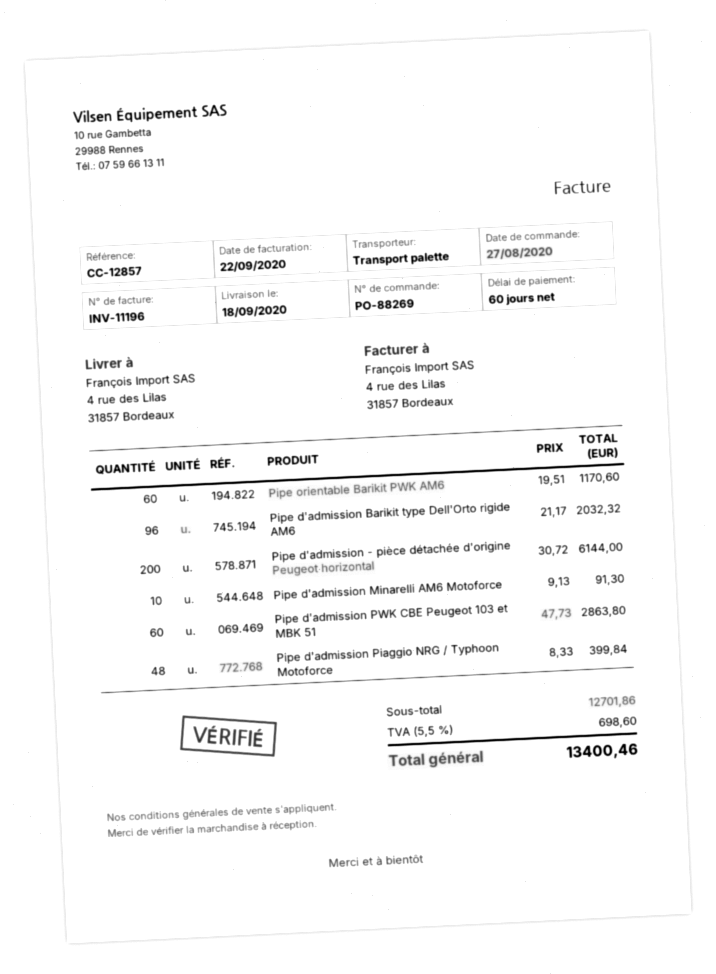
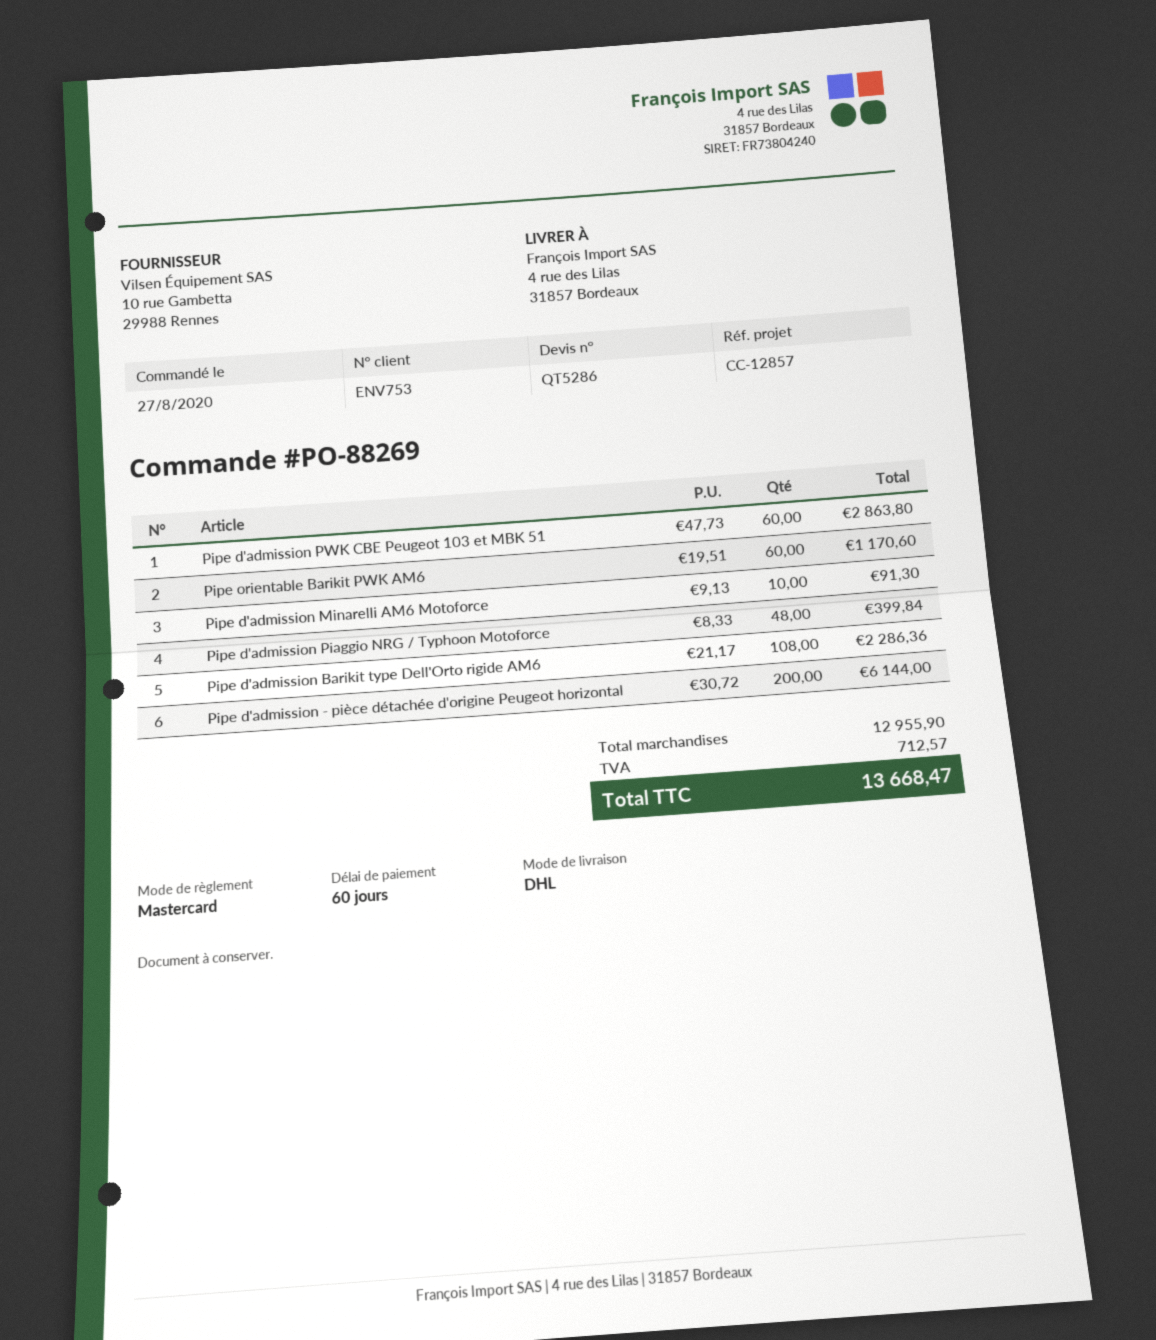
shipping method: pallet freight -> DHL
Pipe d'admission Barikit type Dell'Orto rigide AM6: 96 x 21.17 = 2032.32 -> 108 x 21.17 = 2286.36
subtotal: 12701.86 -> 12955.90
tax: 698.60 -> 712.57
total: 13400.46 -> 13668.47

